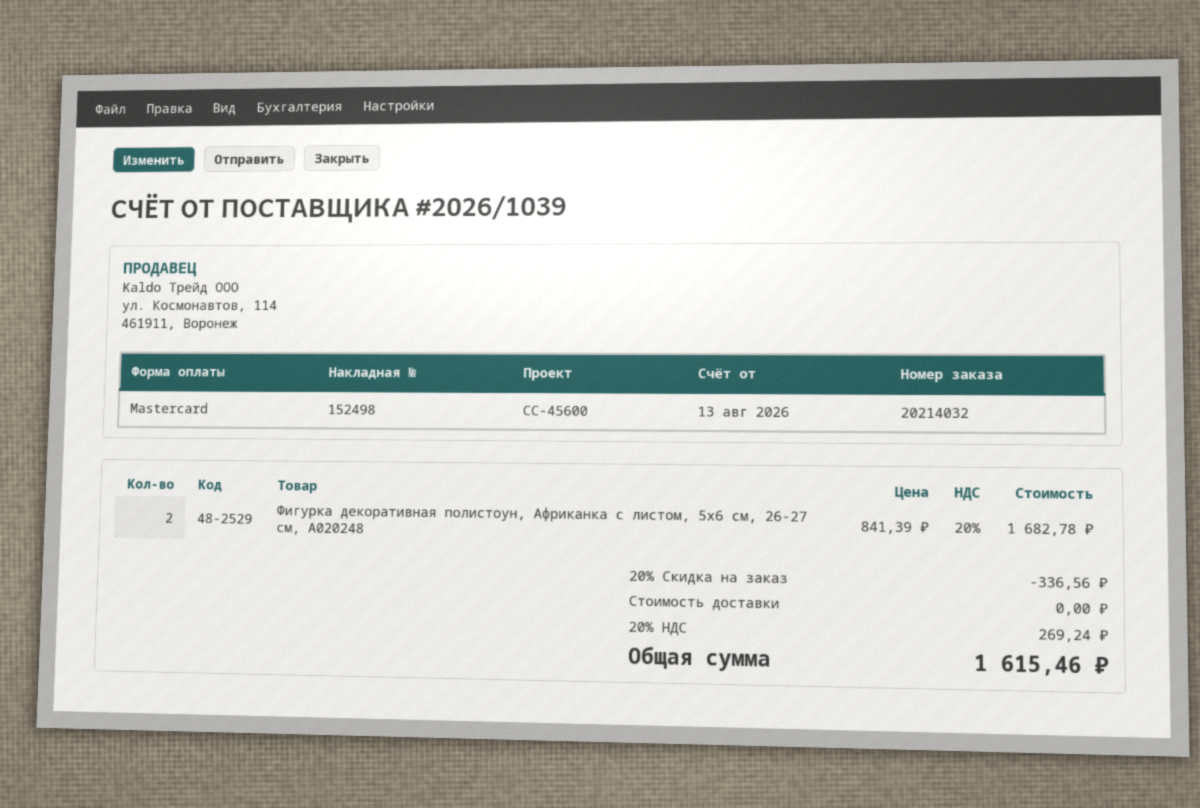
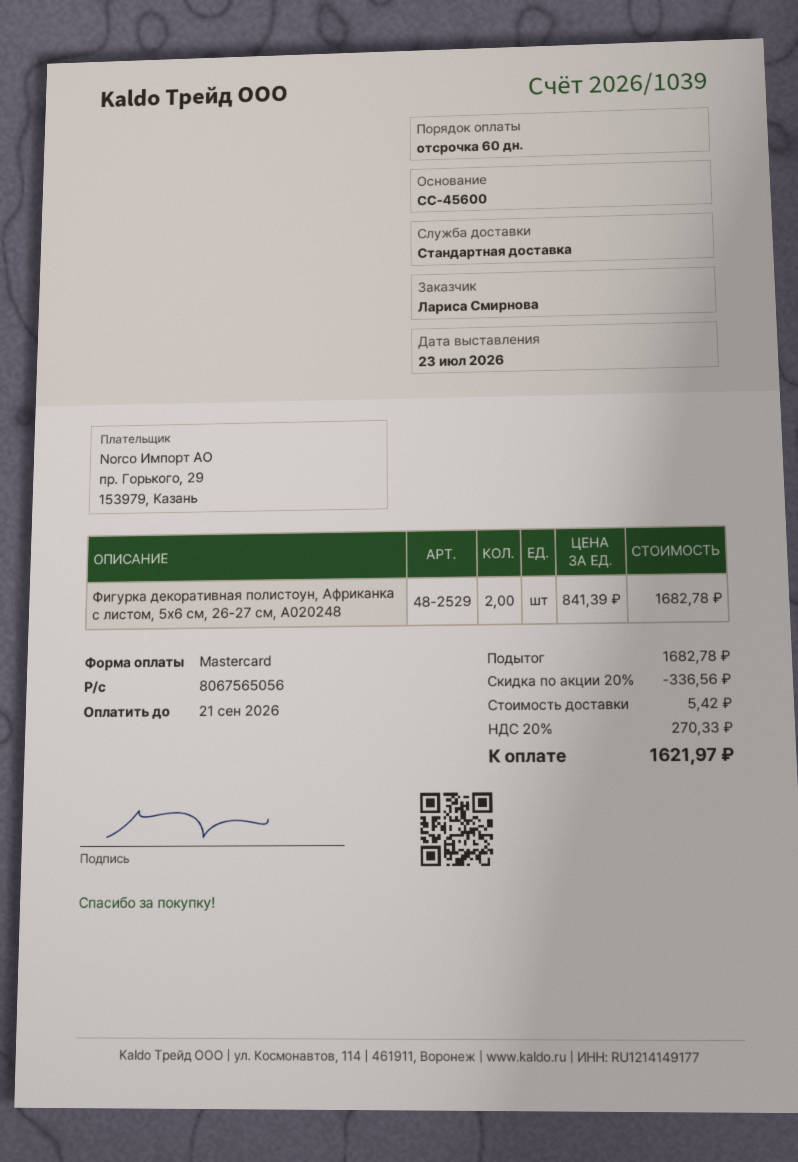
invoice date: 2026-08-13 -> 2026-07-23
shipping: 0.00 -> 5.42
tax: 20% = 269.24 -> 20% = 270.33
total: 1615.46 -> 1621.97

